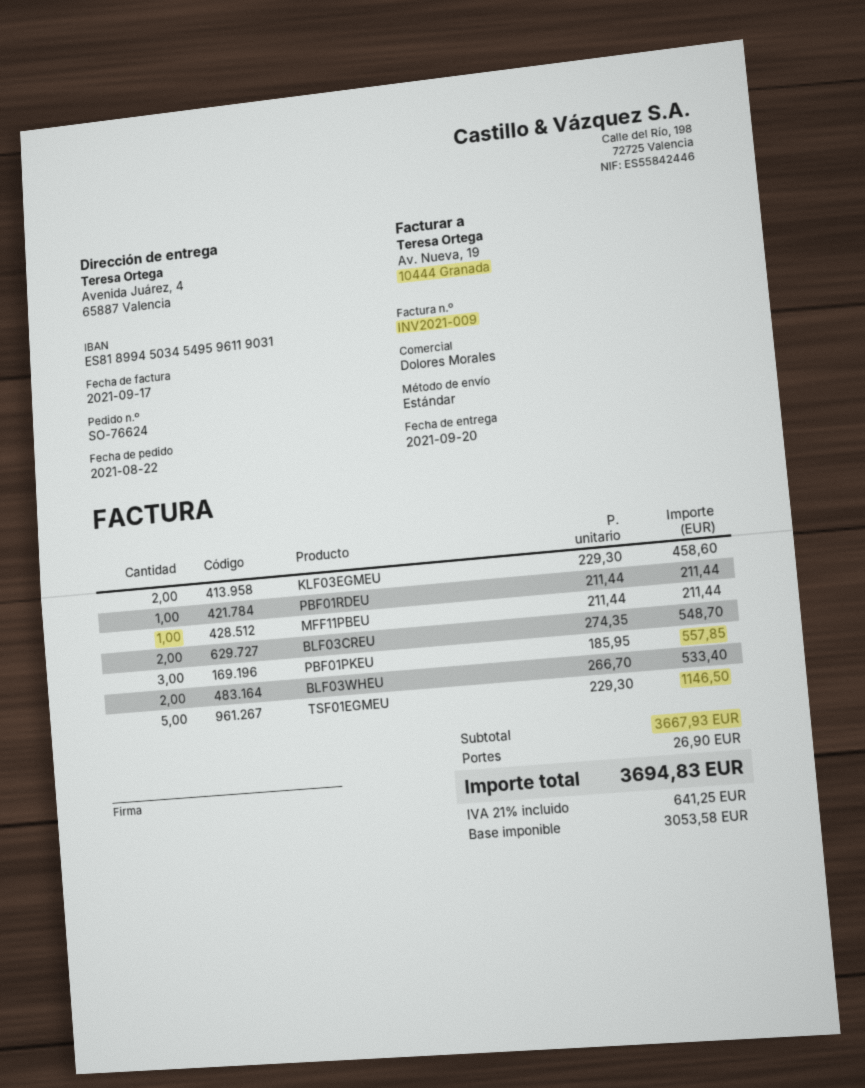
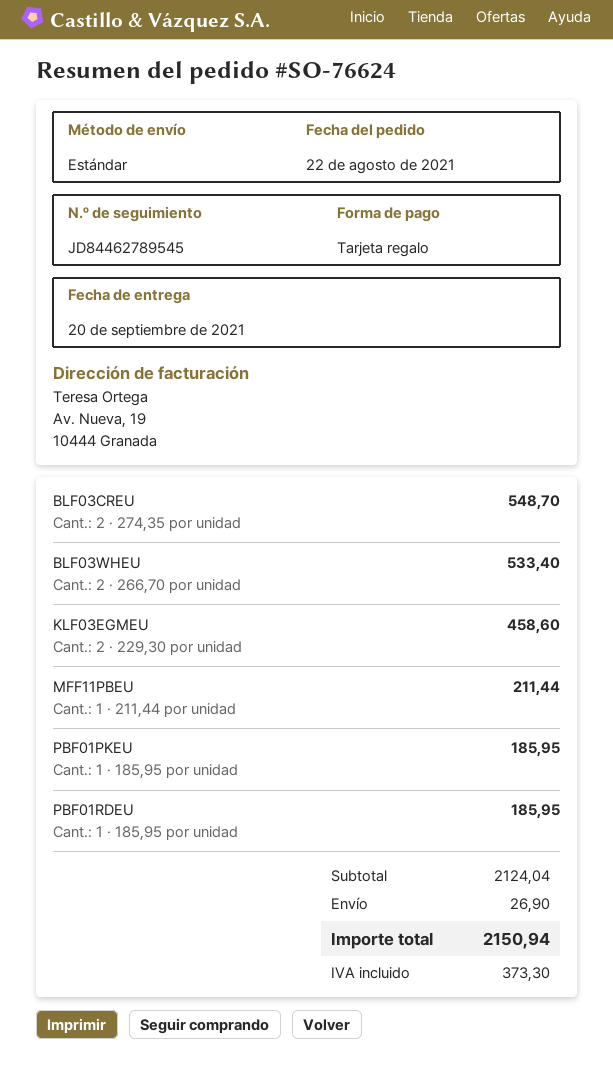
PBF01RDEU: 1 x 211.44 = 211.44 -> 1 x 185.95 = 185.95
PBF01PKEU: 3 x 185.95 = 557.85 -> 1 x 185.95 = 185.95
TSF01EGMEU: 5 x 229.30 = 1146.50 -> none
subtotal: 3667.93 -> 2124.04
tax: 641.25 -> 373.30
total: 3694.83 -> 2150.94

